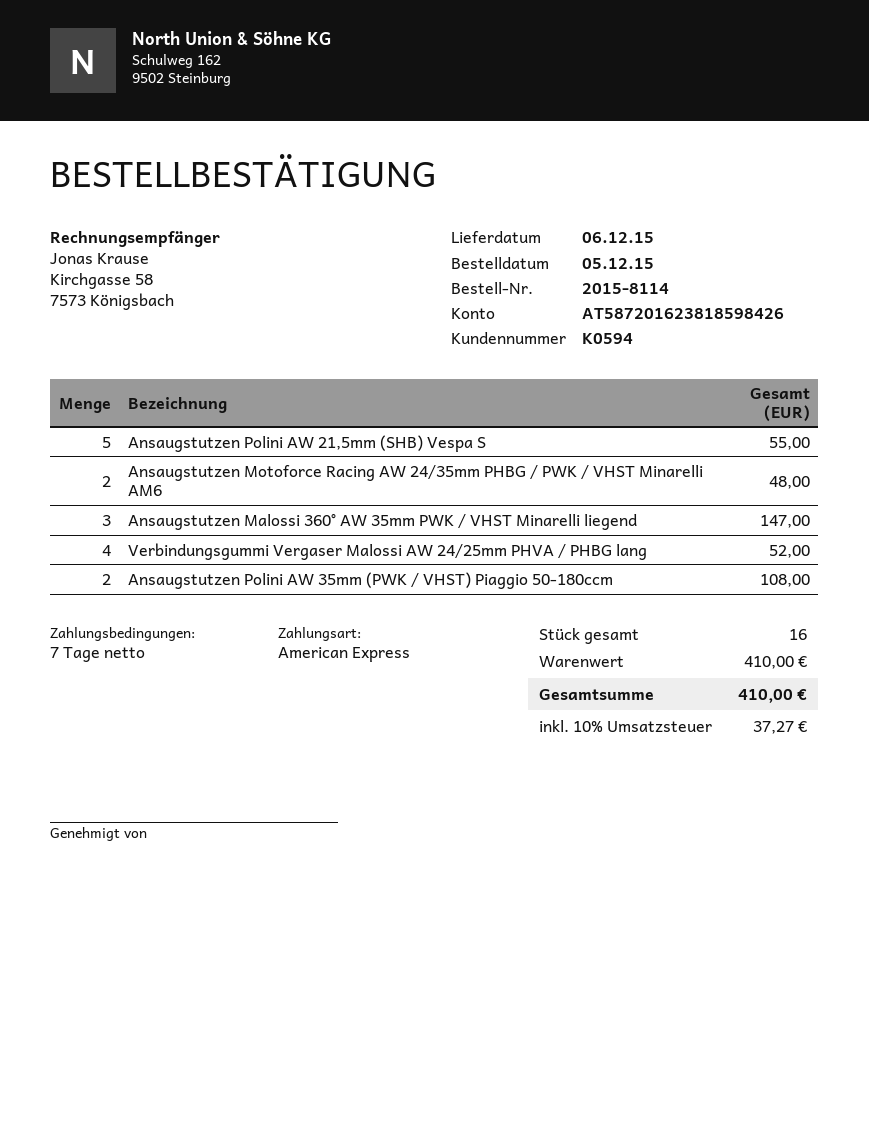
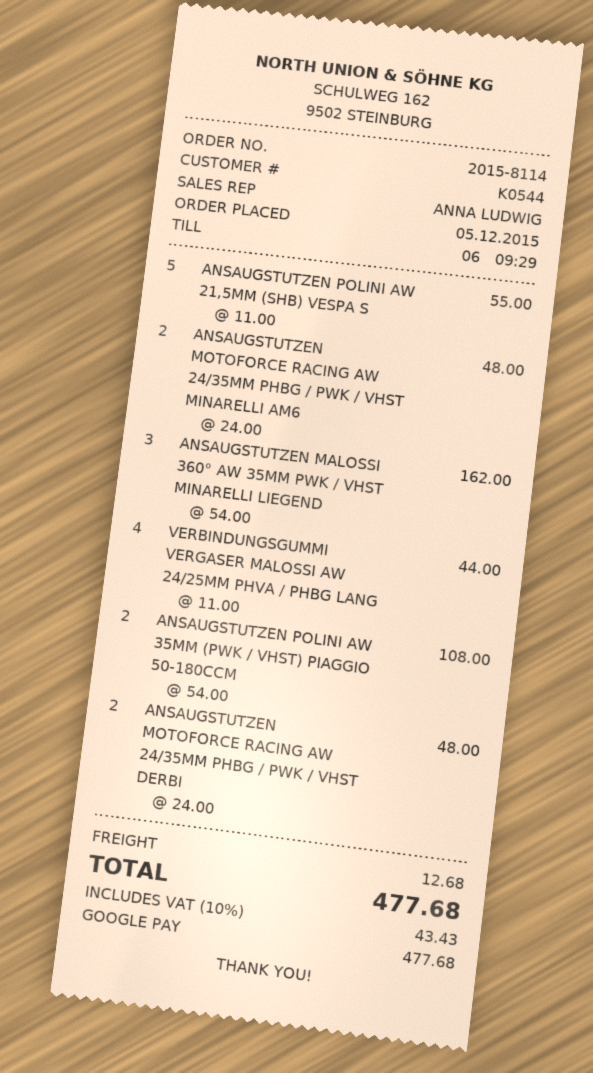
customer number: K0594 -> K0544
payment method: American Express -> Google Pay
Ansaugstutzen Malossi 360° AW 35mm PWK / VHST Minarelli liegend: 3 for 147.00 -> 3 for 162.00
Verbindungsgummi Vergaser Malossi AW 24/25mm PHVA / PHBG lang: 4 for 52.00 -> 4 for 44.00
ANSAUGSTUTZEN MOTOFORCE RACING AW 24/35MM PHBG / PWK / VHST DERBI: none -> 2 for 48.00
shipping: none -> 12.68
tax: 10% = 37.27 -> 10% = 43.43
total: 410.00 -> 477.68

